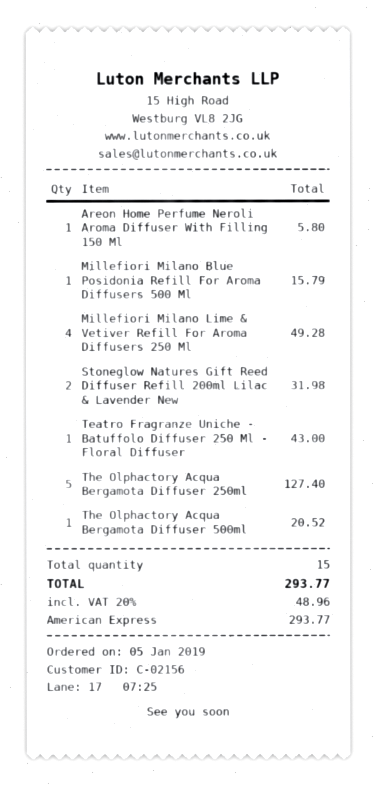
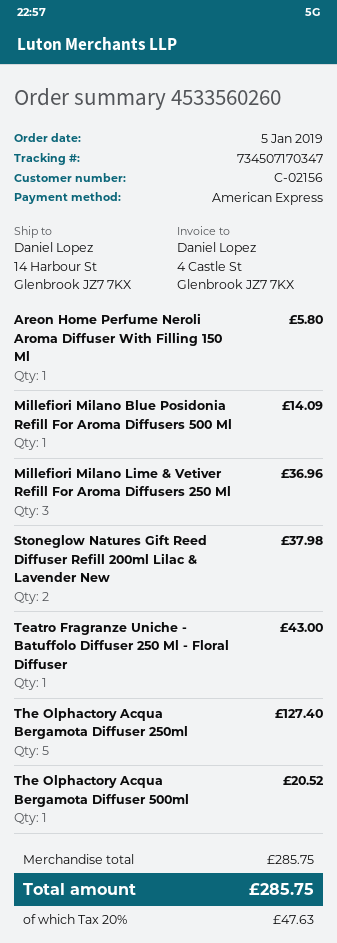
Millefiori Milano Blue Posidonia Refill For Aroma Diffusers 500 Ml: 1 for 15.79 -> 1 for 14.09
Millefiori Milano Lime & Vetiver Refill For Aroma Diffusers 250 Ml: 4 for 49.28 -> 3 for 36.96
Stoneglow Natures Gift Reed Diffuser Refill 200ml Lilac & Lavender New: 2 for 31.98 -> 2 for 37.98
tax: 20% = 48.96 -> 20% = 47.63
total: 293.77 -> 285.75

